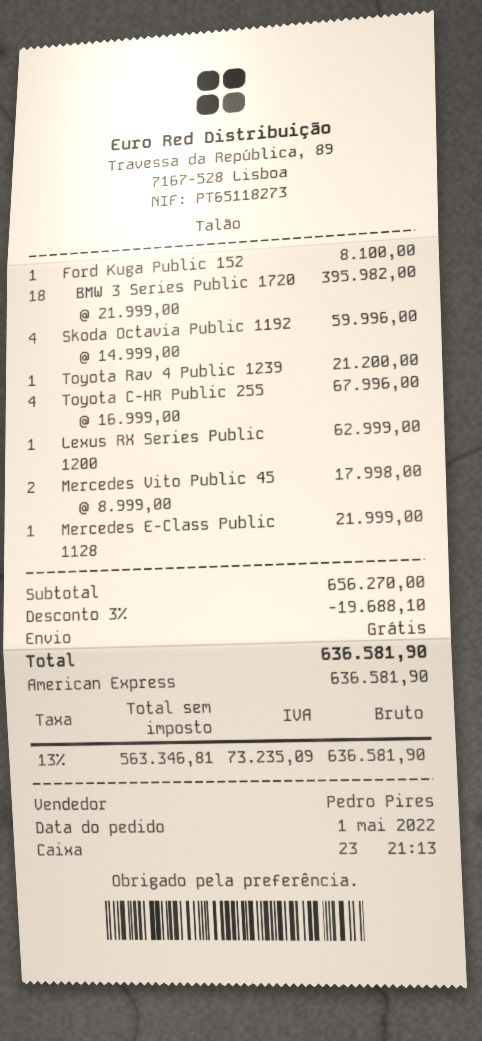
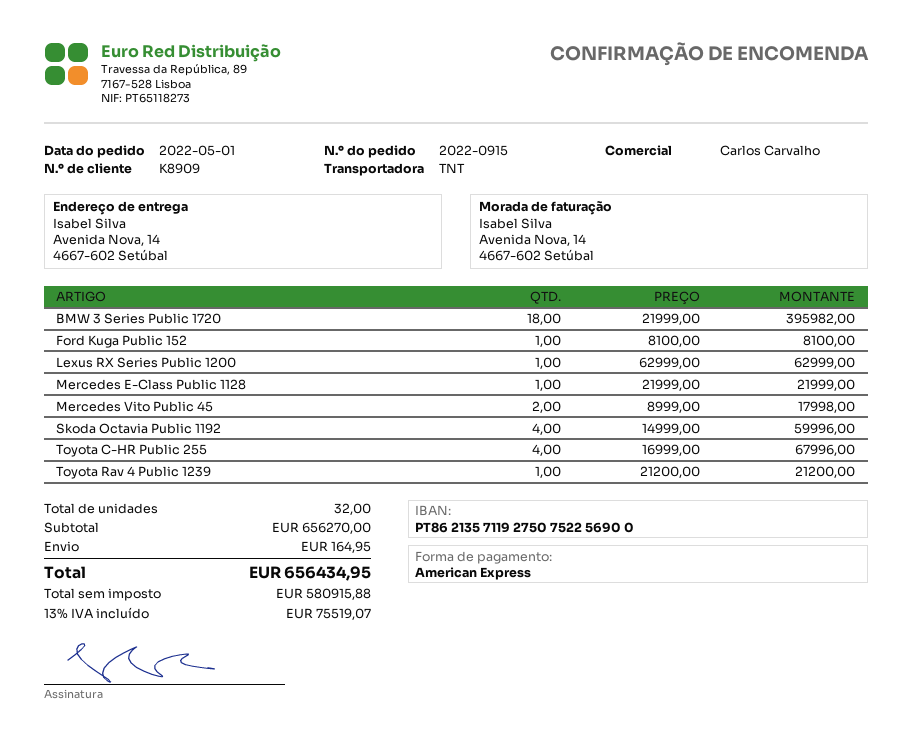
sales rep: Pedro Pires -> Carlos Carvalho
discount: 3% = 19688.10 -> none
shipping: 0.00 -> 164.95
net: 563346.81 -> 580915.88
tax: 13% = 73235.09 -> 13% = 75519.07
total: 636581.90 -> 656434.95

